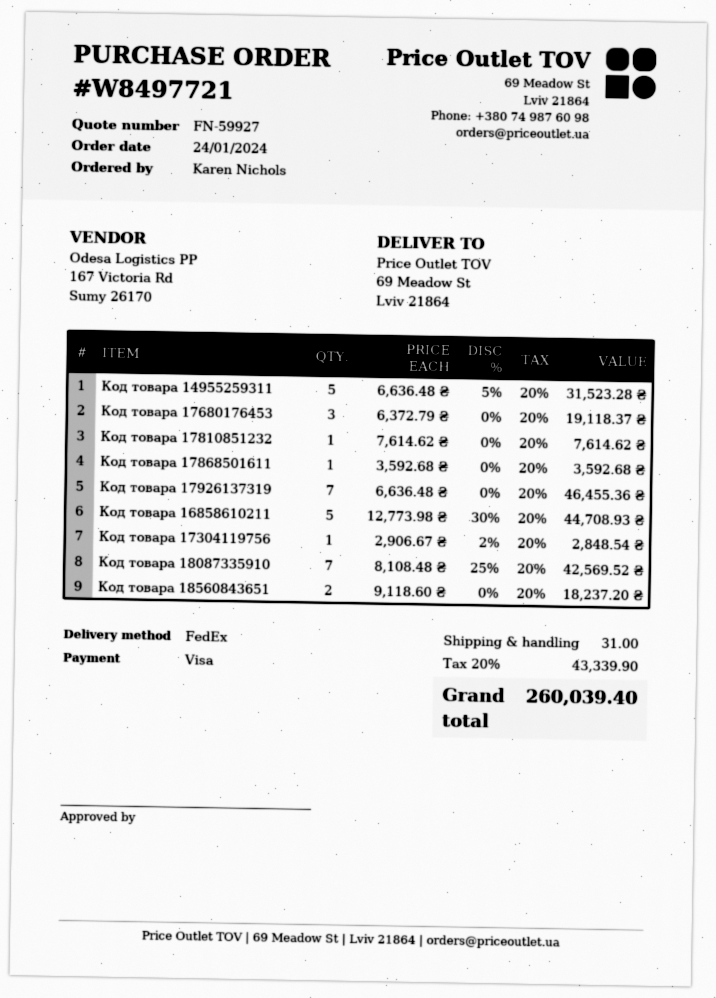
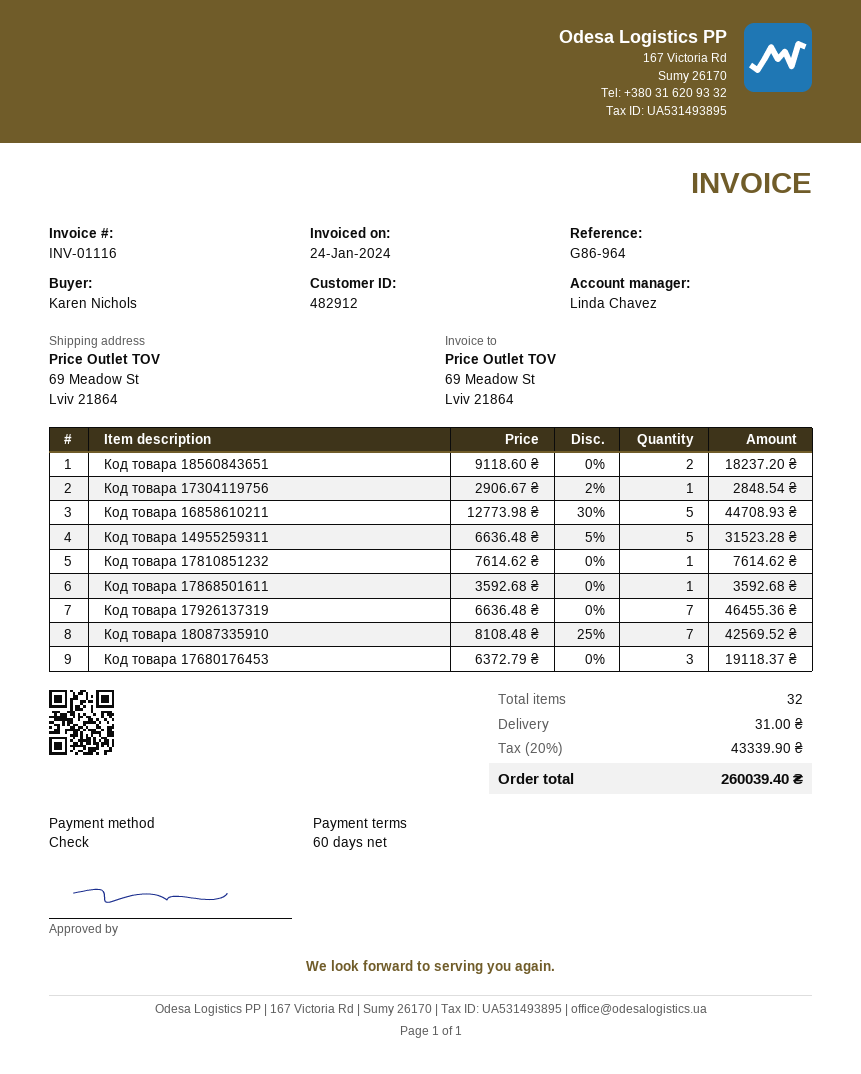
payment method: Visa -> cheque

